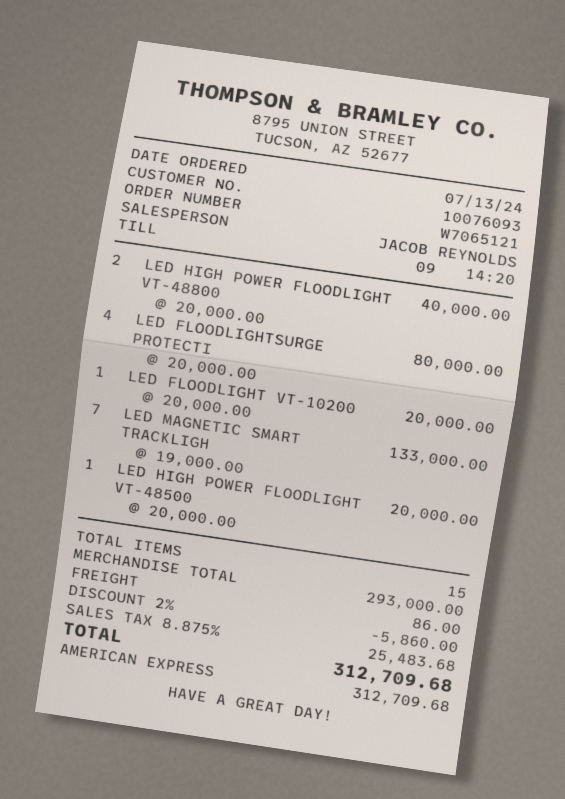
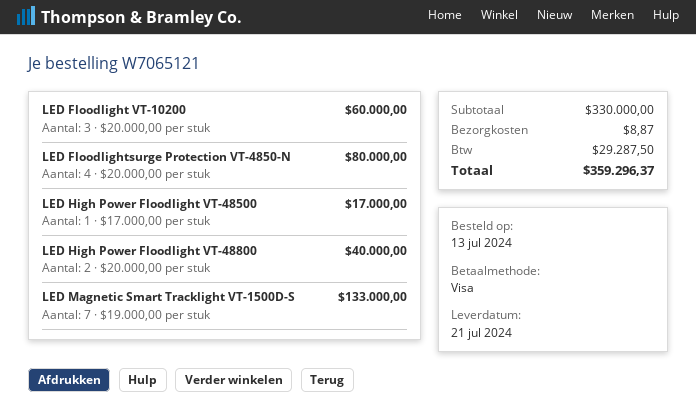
payment method: American Express -> Visa
LED FLOODLIGHT VT-10200: 1 x 20000.00 = 20000.00 -> 3 x 20000.00 = 60000.00
LED HIGH POWER FLOODLIGHT VT-48500: 1 x 20000.00 = 20000.00 -> 1 x 17000.00 = 17000.00
subtotal: 293000.00 -> 330000.00
discount: 2% = 5860.00 -> none
shipping: 86.00 -> 8.87
tax: 25483.68 -> 29287.50
total: 312709.68 -> 359296.37

